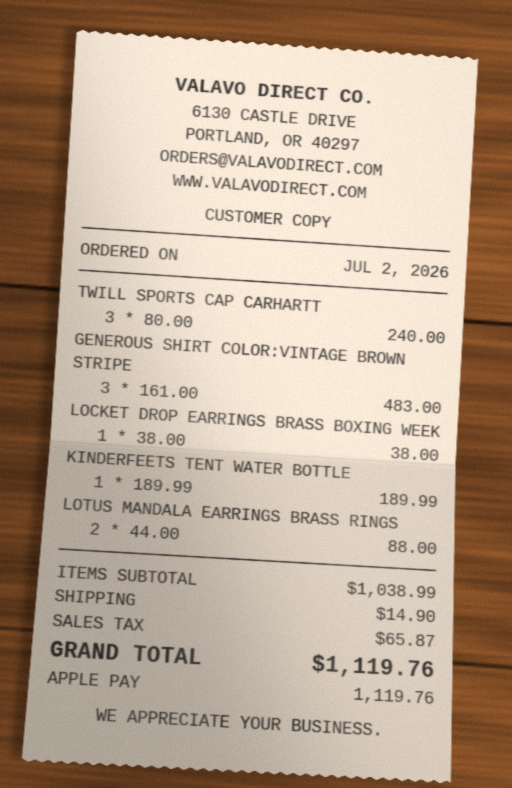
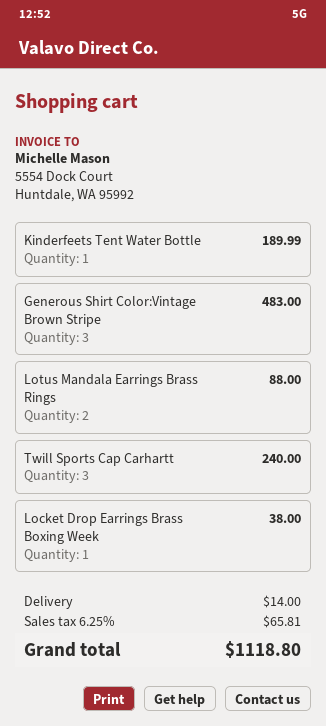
shipping: 14.90 -> 14.00
tax: 65.87 -> 65.81
total: 1119.76 -> 1118.80

